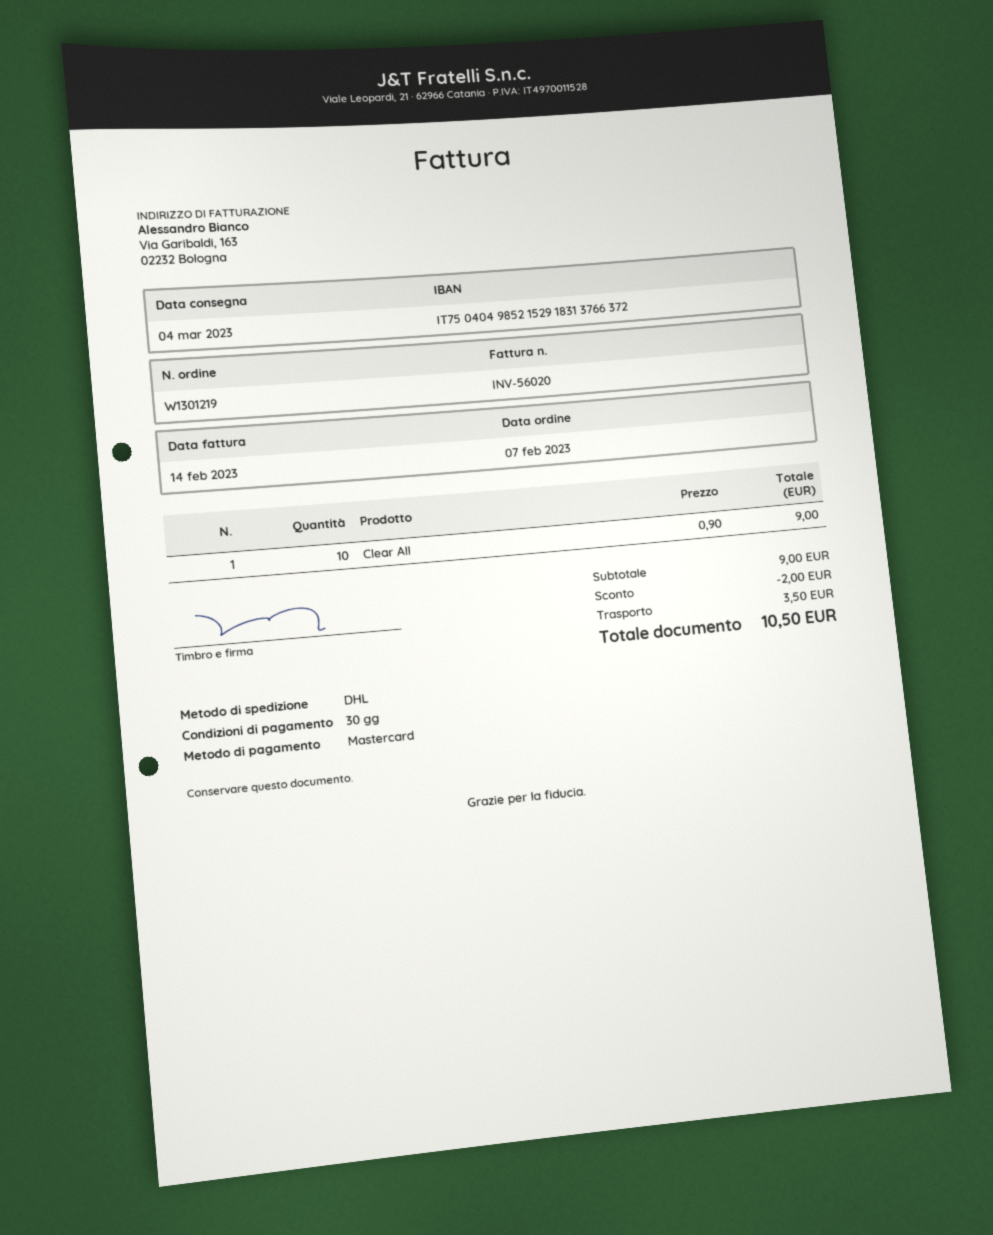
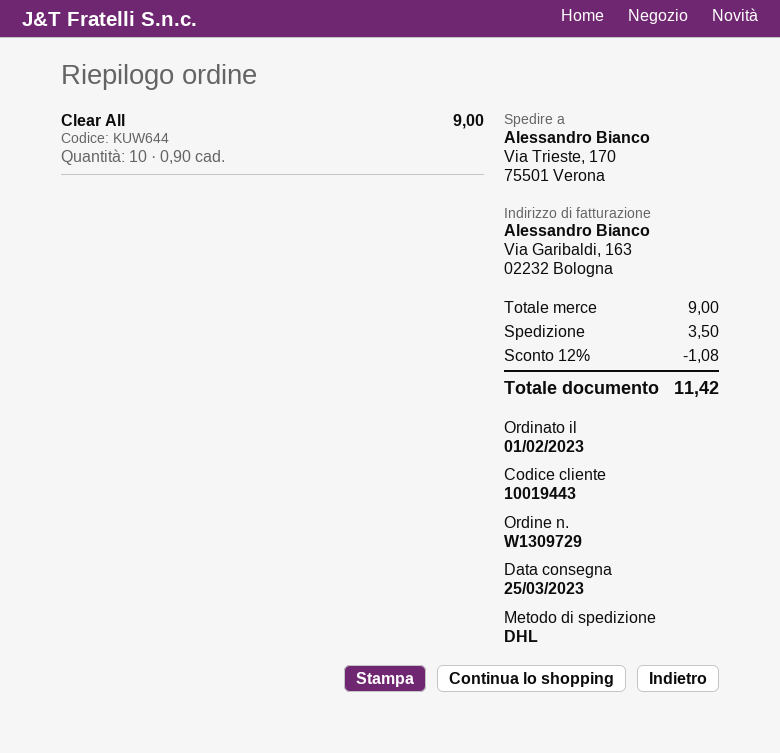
order number: W1301219 -> W1309729
order date: 2023-02-07 -> 2023-02-01
delivery date: 2023-03-04 -> 2023-03-25
discount: 2.00 -> 1.08
total: 10.50 -> 11.42

